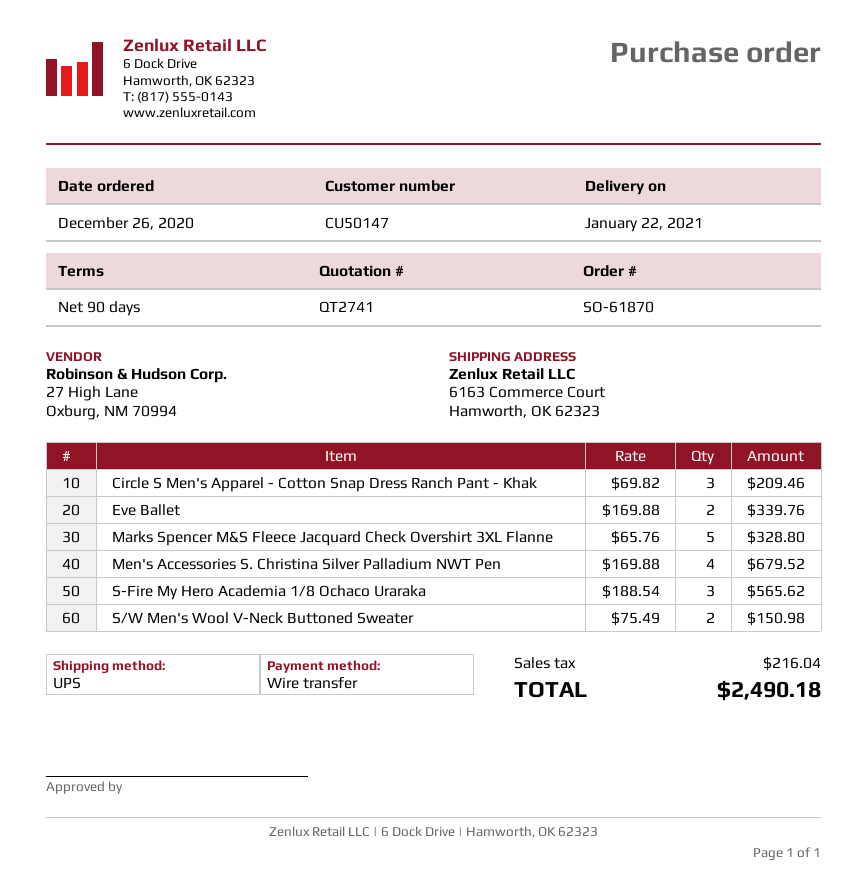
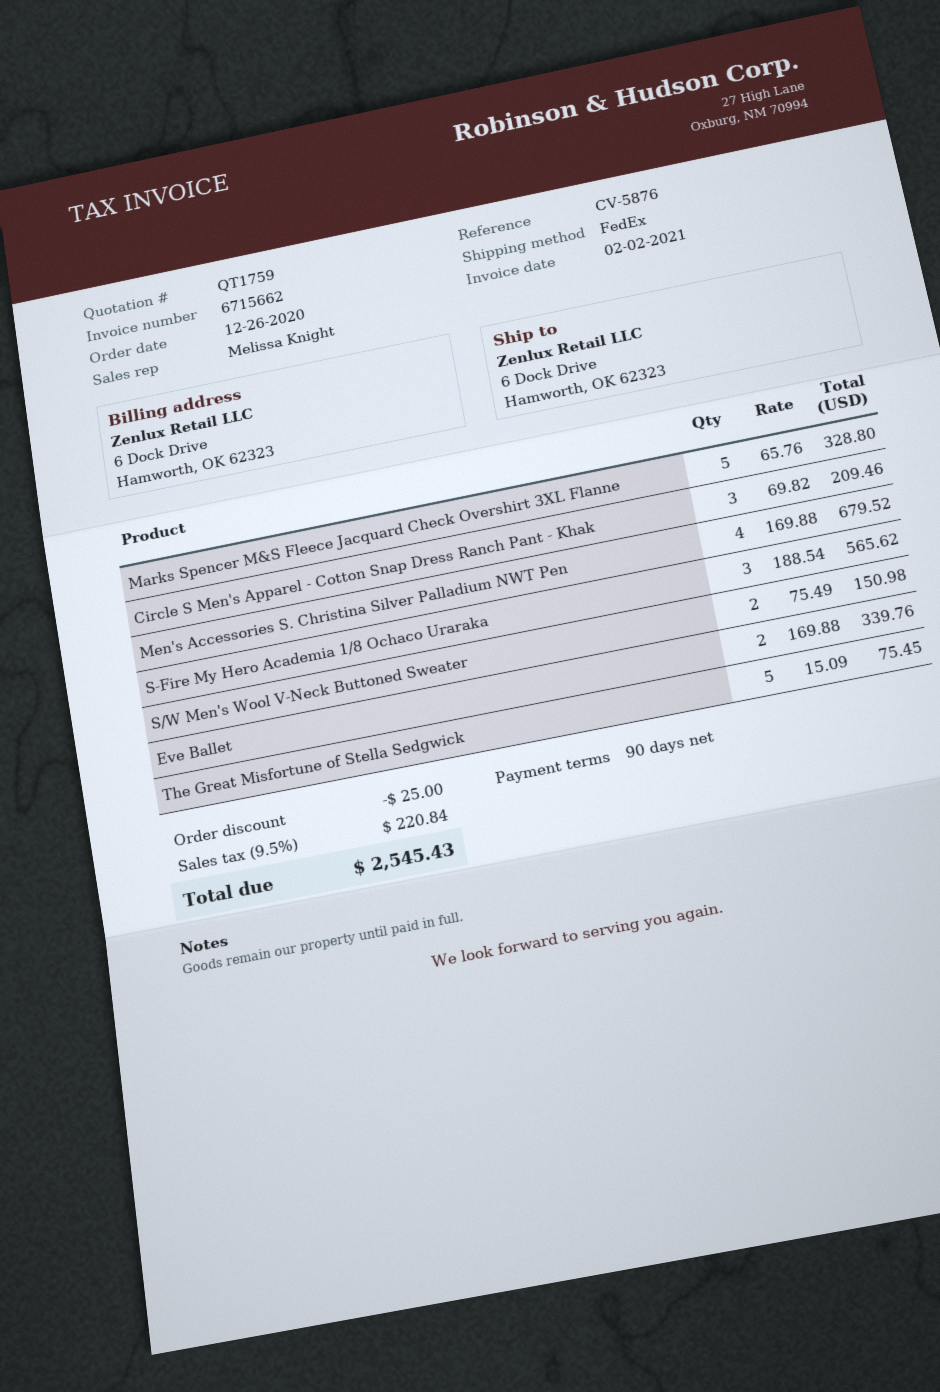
quote number: QT2741 -> QT1759
shipping method: UPS -> FedEx
ship to: 6163 Commerce Court, Hamworth, OK 62323 -> 6 Dock Drive, Hamworth, OK 62323
The Great Misfortune of Stella Sedgwick: none -> 5 x 15.09 = 75.45
discount: none -> 25.00
tax: 216.04 -> 220.84
total: 2490.18 -> 2545.43

